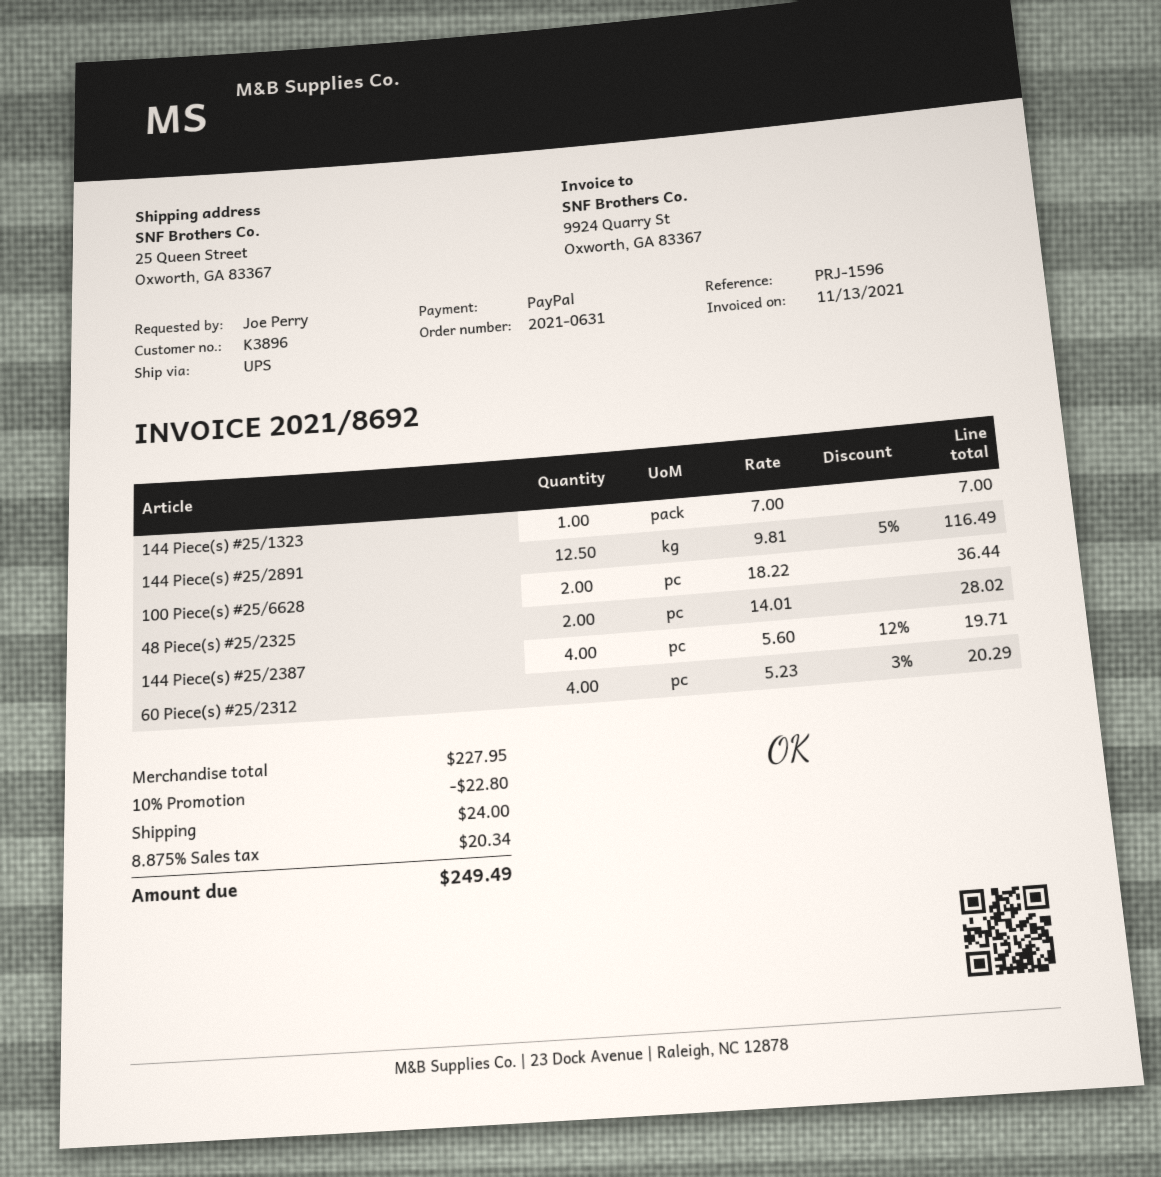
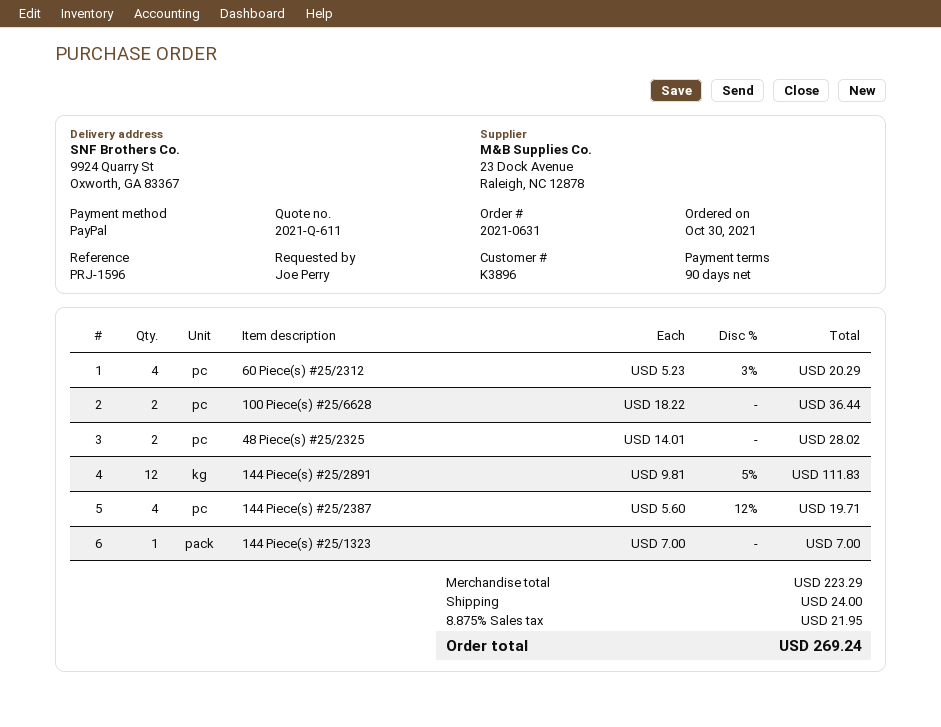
ship to: 25 Queen Street, Oxworth, GA 83367 -> 9924 Quarry St, Oxworth, GA 83367
144 Piece(s) #25/2891: 12.5 x 9.81 - 5% = 116.49 -> 12 x 9.81 - 5% = 111.83
subtotal: 227.95 -> 223.29
discount: 10% = 22.80 -> none
tax: 8.875% = 20.34 -> 8.875% = 21.95
total: 249.49 -> 269.24

